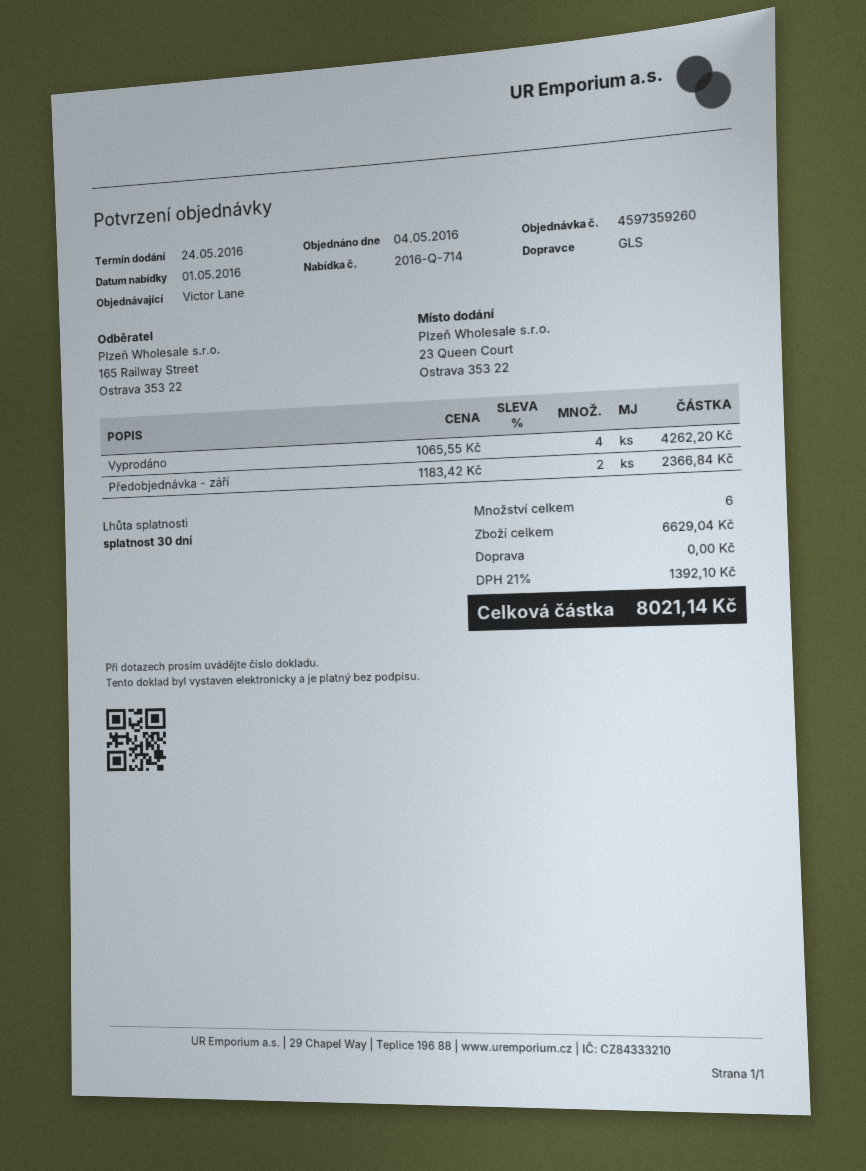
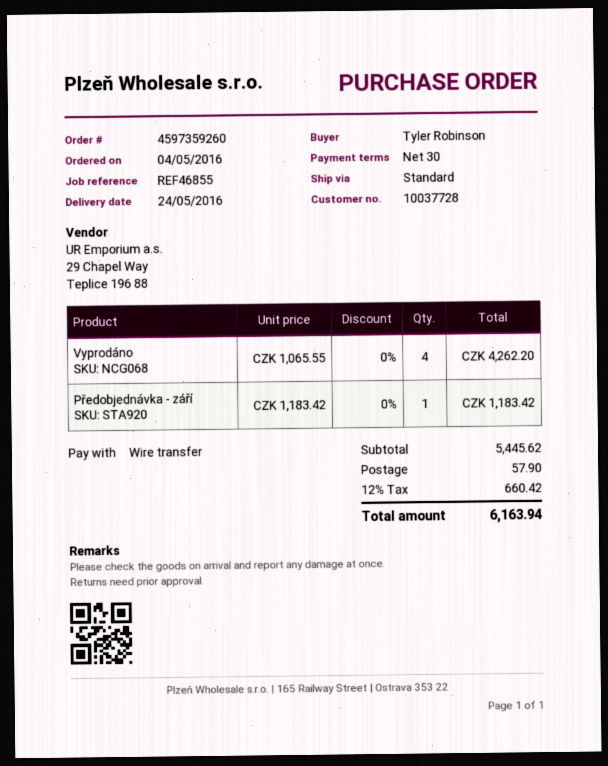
ordered by: Victor Lane -> Tyler Robinson
shipping method: GLS -> standard
Předobjednávka - září: 2 x 1183.42 = 2366.84 -> 1 x 1183.42 = 1183.42
subtotal: 6629.04 -> 5445.62
shipping: 0.00 -> 57.90
tax: 21% = 1392.10 -> 12% = 660.42
total: 8021.14 -> 6163.94

